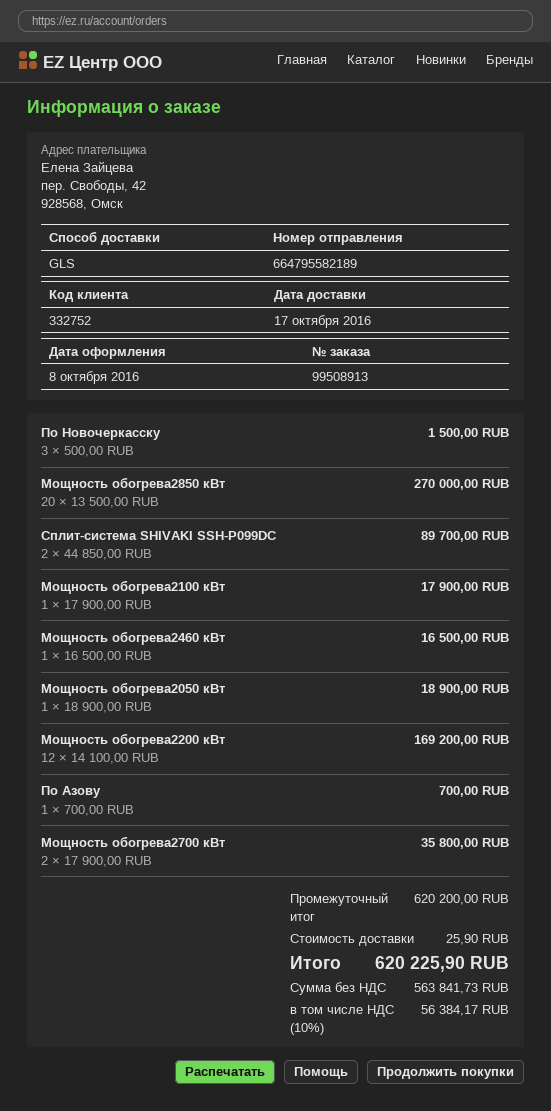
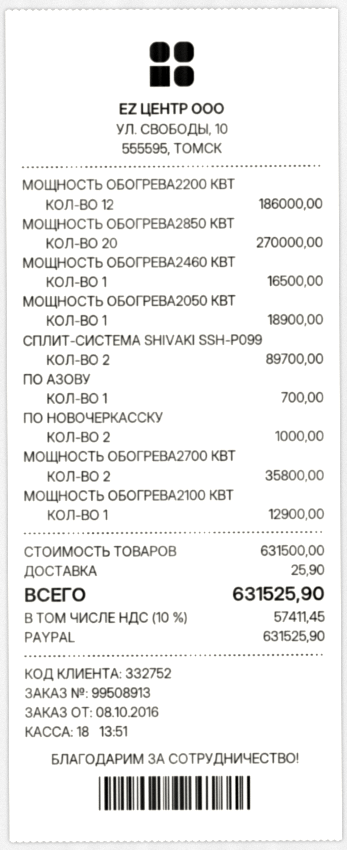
По Новочеркасску: 3 for 1500.00 -> 2 for 1000.00
Мощность обогрева2100 кВт: 1 for 17900.00 -> 1 for 12900.00
Мощность обогрева2200 кВт: 12 for 169200.00 -> 12 for 186000.00
subtotal: 620200.00 -> 631500.00
tax: 10% = 56384.17 -> 10% = 57411.45
total: 620225.90 -> 631525.90

